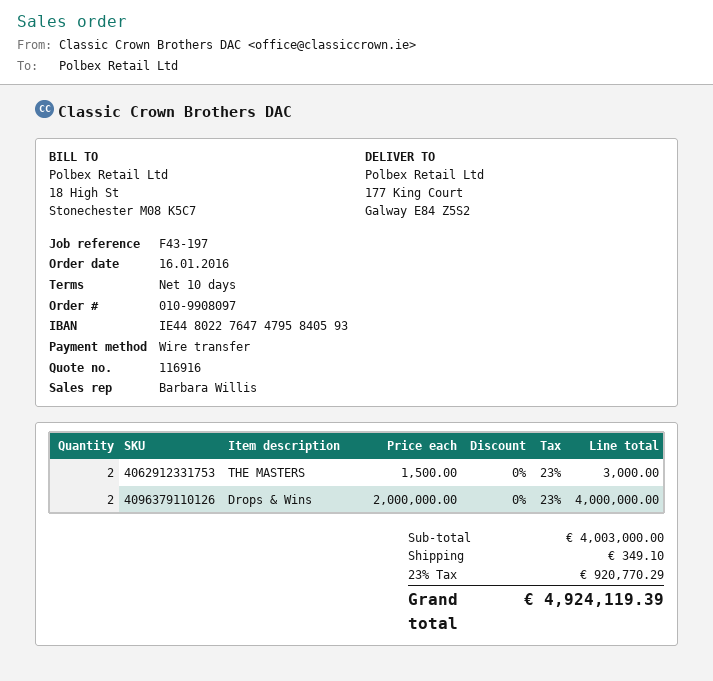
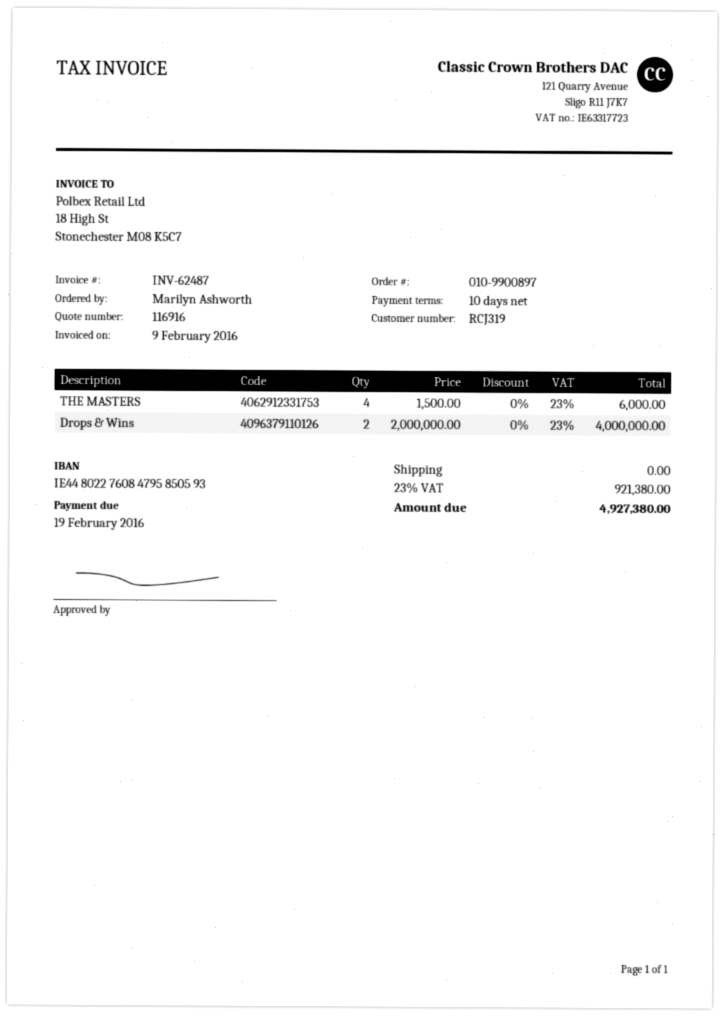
order number: 010-9908097 -> 010-9900897
bank account: IE44802276474795840593 -> IE44802276084795850593
THE MASTERS: 2 x 1500.00 = 3000.00 -> 4 x 1500.00 = 6000.00
shipping: 349.10 -> 0.00
tax: 23% = 920770.29 -> 23% = 921380.00
total: 4924119.39 -> 4927380.00

